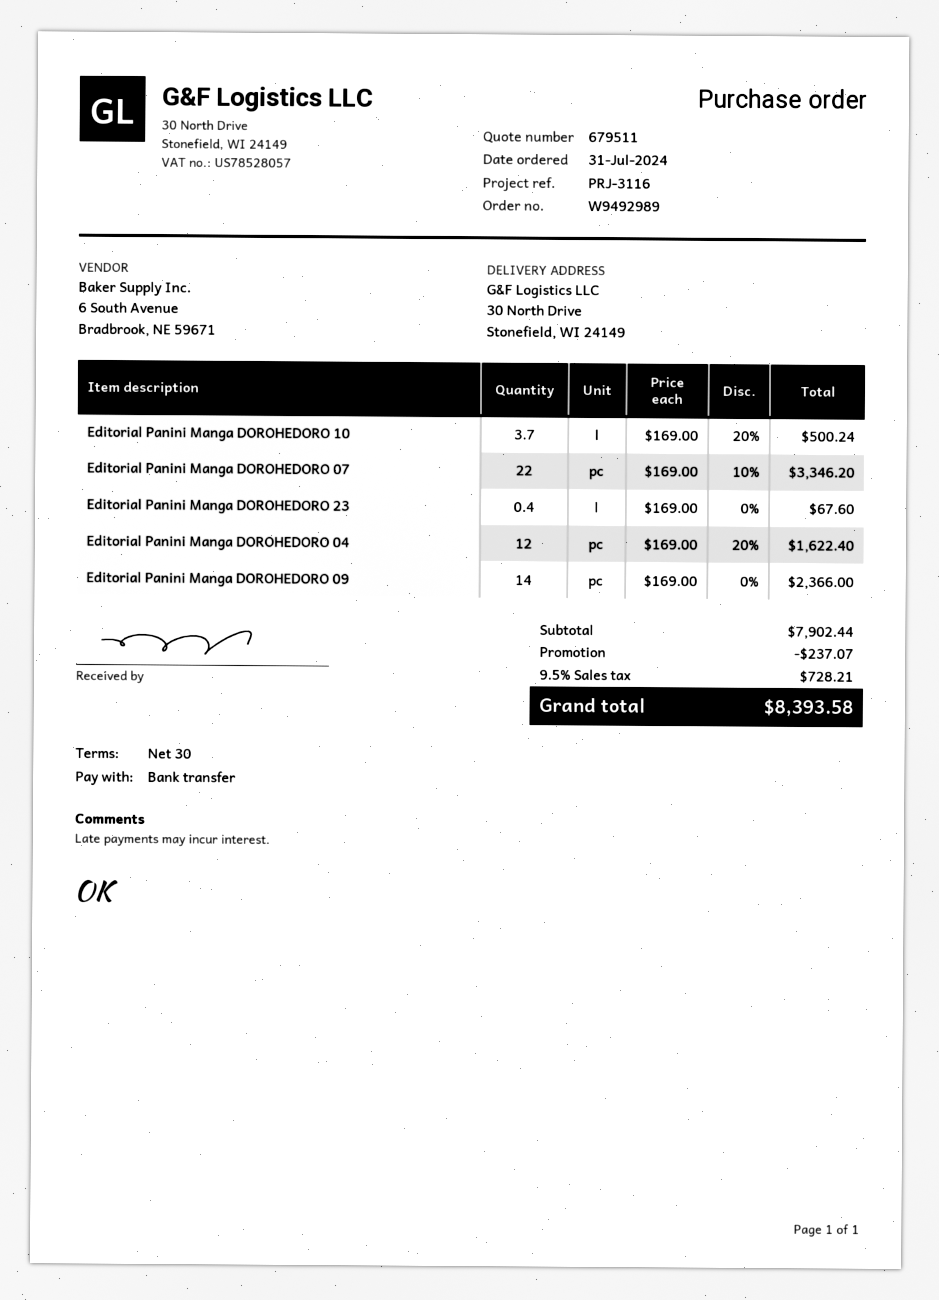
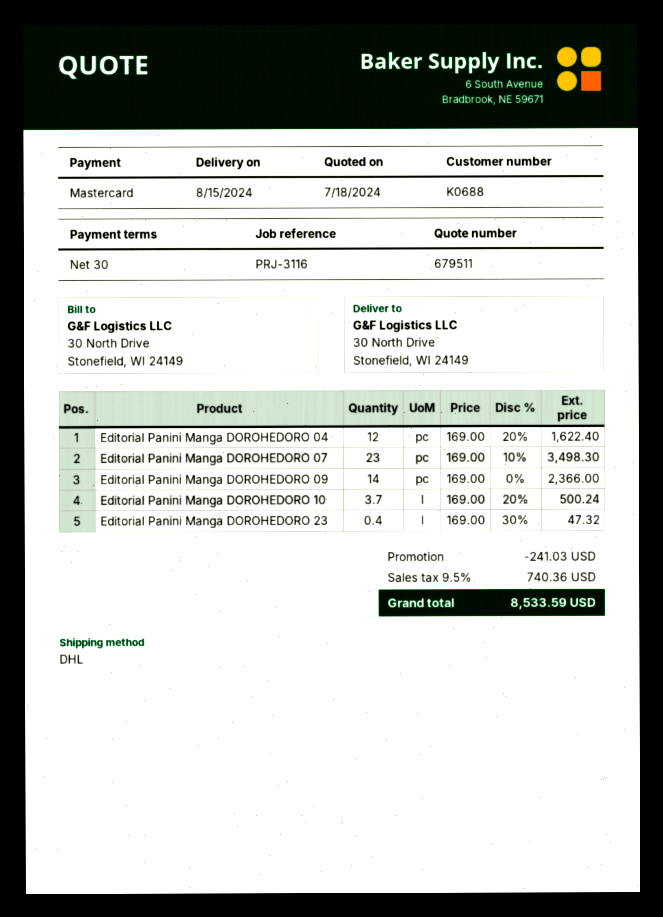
payment method: bank transfer -> Mastercard
Editorial Panini Manga DOROHEDORO 07: 22 x 169.00 - 10% = 3346.20 -> 23 x 169.00 - 10% = 3498.30
Editorial Panini Manga DOROHEDORO 23: 0.4 x 169.00 = 67.60 -> 0.4 x 169.00 - 30% = 47.32
discount: 237.07 -> 241.03
tax: 9.5% = 728.21 -> 9.5% = 740.36
total: 8393.58 -> 8533.59

